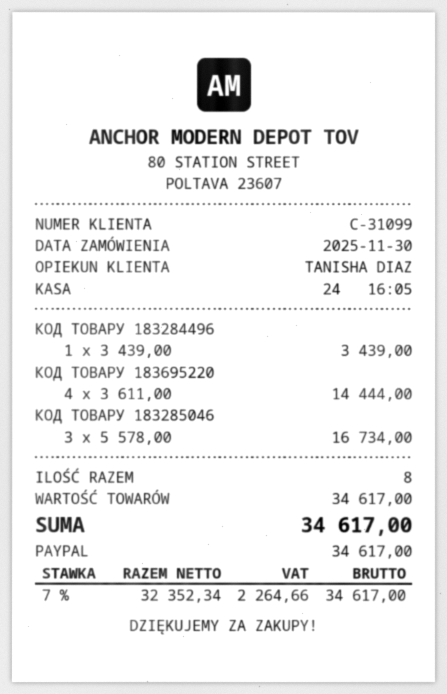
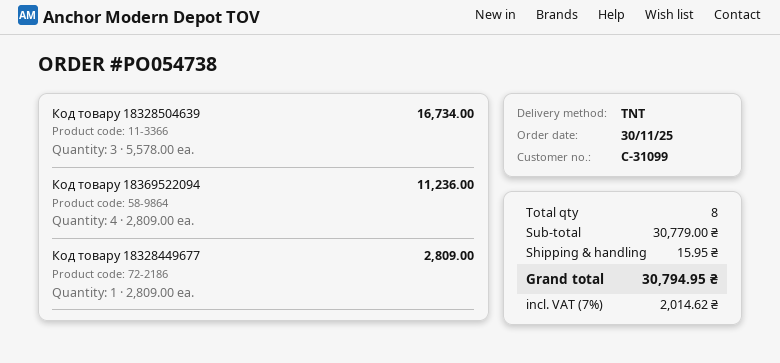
КОД ТОВАРУ 183284496: 1 x 3439.00 = 3439.00 -> 1 x 2809.00 = 2809.00
КОД ТОВАРУ 183695220: 4 x 3611.00 = 14444.00 -> 4 x 2809.00 = 11236.00
subtotal: 34617.00 -> 30779.00
shipping: none -> 15.95
tax: 7% = 2264.66 -> 7% = 2014.62
total: 34617.00 -> 30794.95

